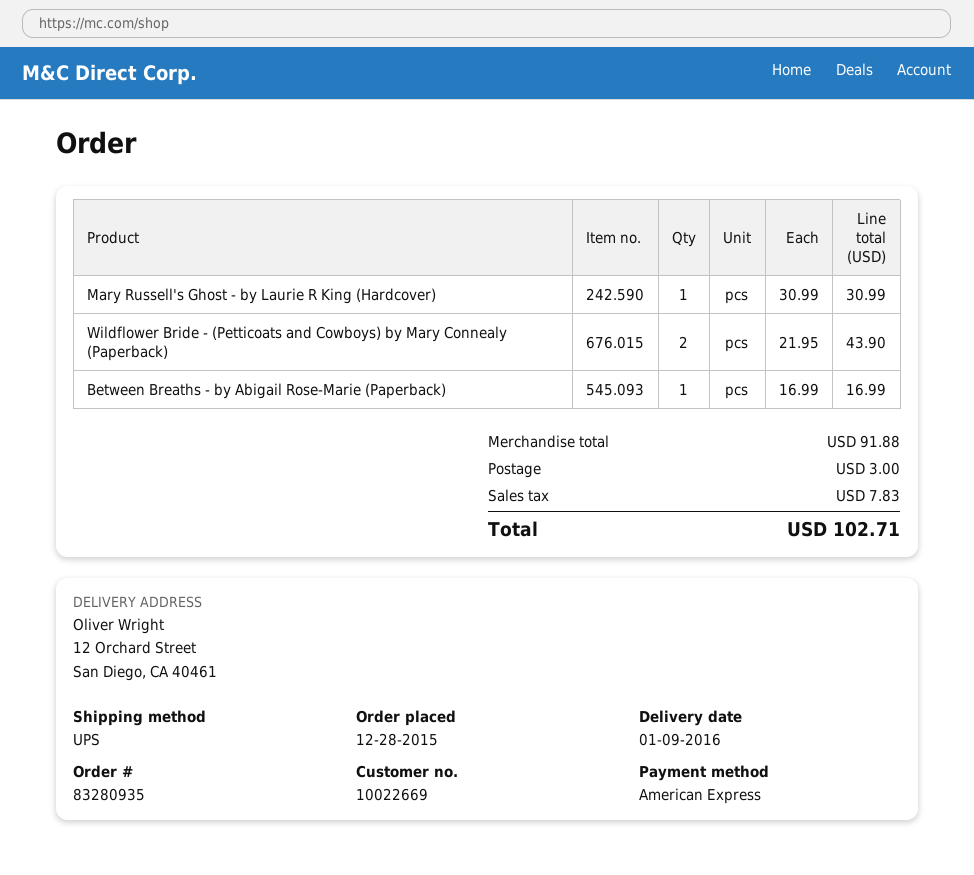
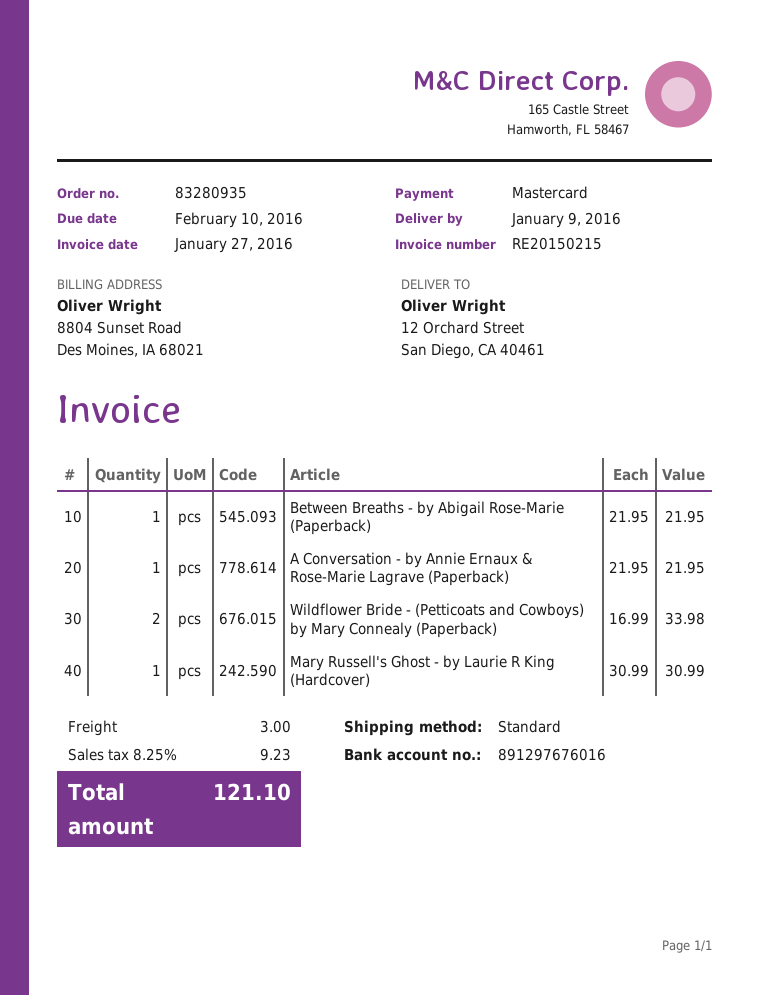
payment method: American Express -> Mastercard
shipping method: UPS -> standard
Wildflower Bride - (Petticoats and Cowboys) by Mary Connealy (Paperback): 2 x 21.95 = 43.90 -> 2 x 16.99 = 33.98
Between Breaths - by Abigail Rose-Marie (Paperback): 1 x 16.99 = 16.99 -> 1 x 21.95 = 21.95
A Conversation - by Annie Ernaux & Rose-Marie Lagrave (Paperback): none -> 1 x 21.95 = 21.95
tax: 7.83 -> 9.23
total: 102.71 -> 121.10

